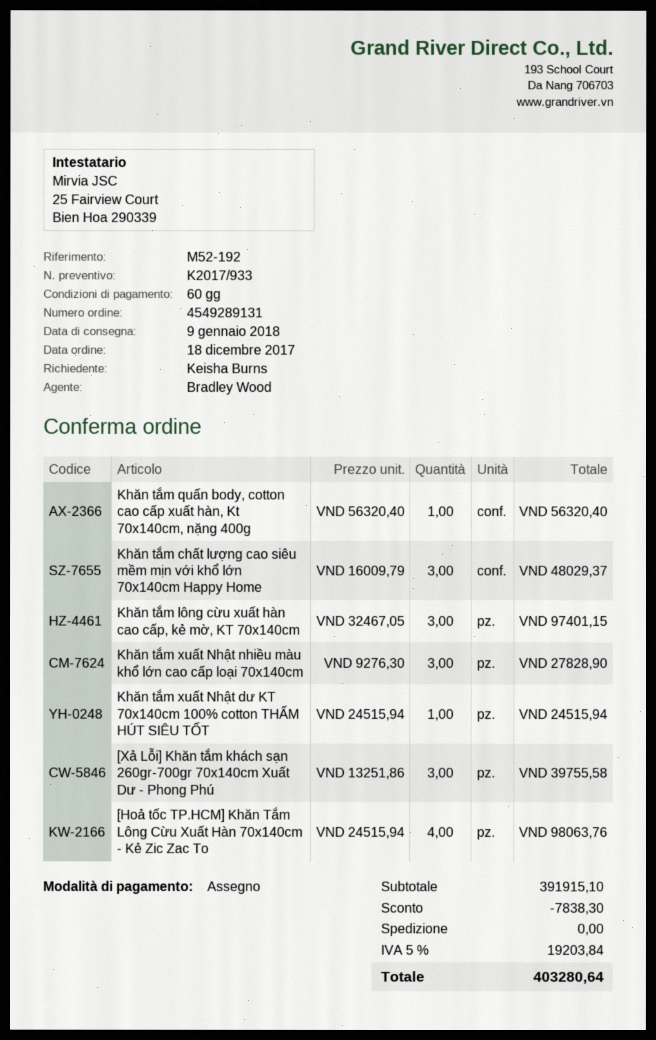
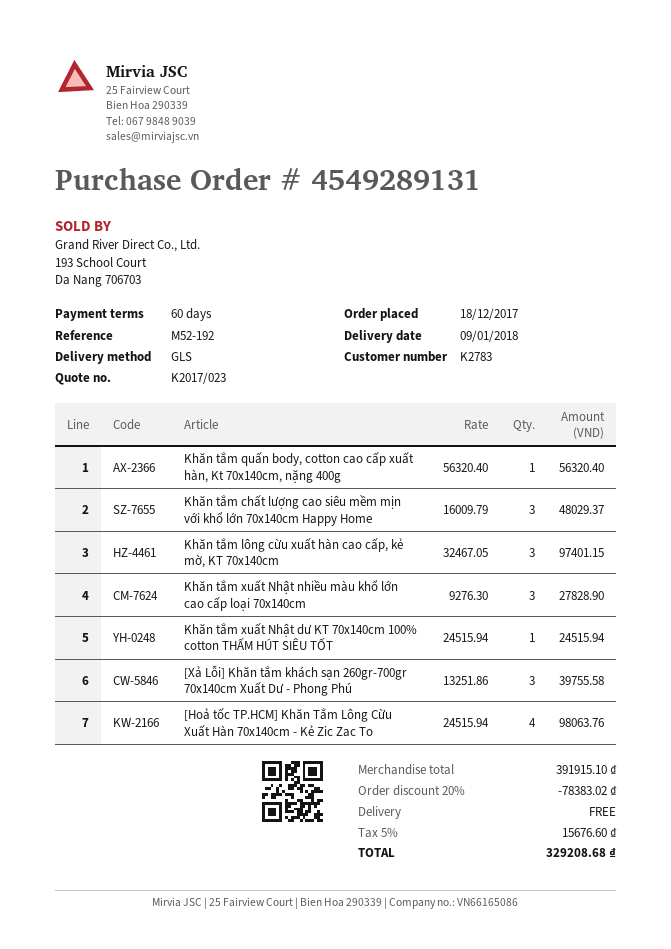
quote number: K2017/933 -> K2017/023
discount: 7838.30 -> 78383.02
tax: 5% = 19203.84 -> 5% = 15676.60
total: 403280.64 -> 329208.68

